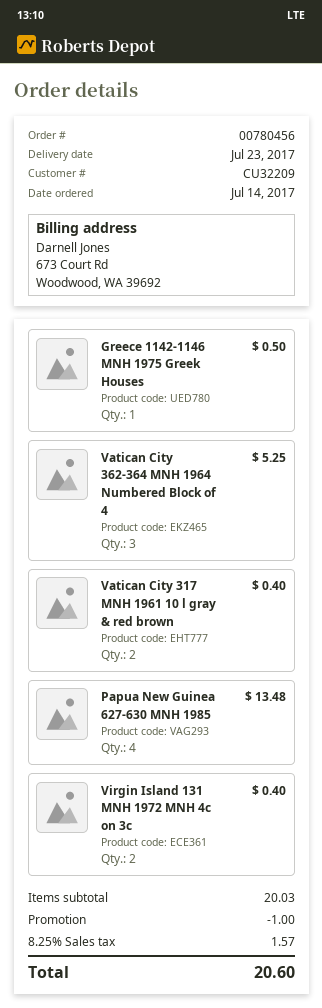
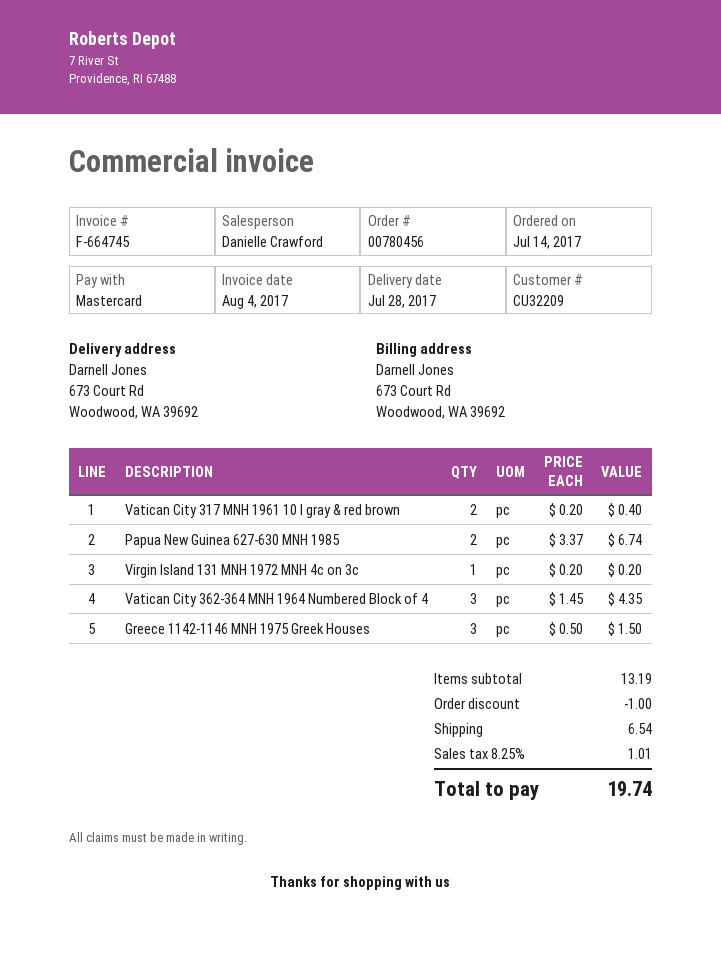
delivery date: 2017-07-23 -> 2017-07-28
Greece 1142-1146 MNH 1975 Greek Houses: 1 for 0.50 -> 3 for 1.50
Vatican City 362-364 MNH 1964 Numbered Block of 4: 3 for 5.25 -> 3 for 4.35
Papua New Guinea 627-630 MNH 1985: 4 for 13.48 -> 2 for 6.74
Virgin Island 131 MNH 1972 MNH 4c on 3c: 2 for 0.40 -> 1 for 0.20
subtotal: 20.03 -> 13.19
shipping: none -> 6.54
tax: 8.25% = 1.57 -> 8.25% = 1.01
total: 20.60 -> 19.74

